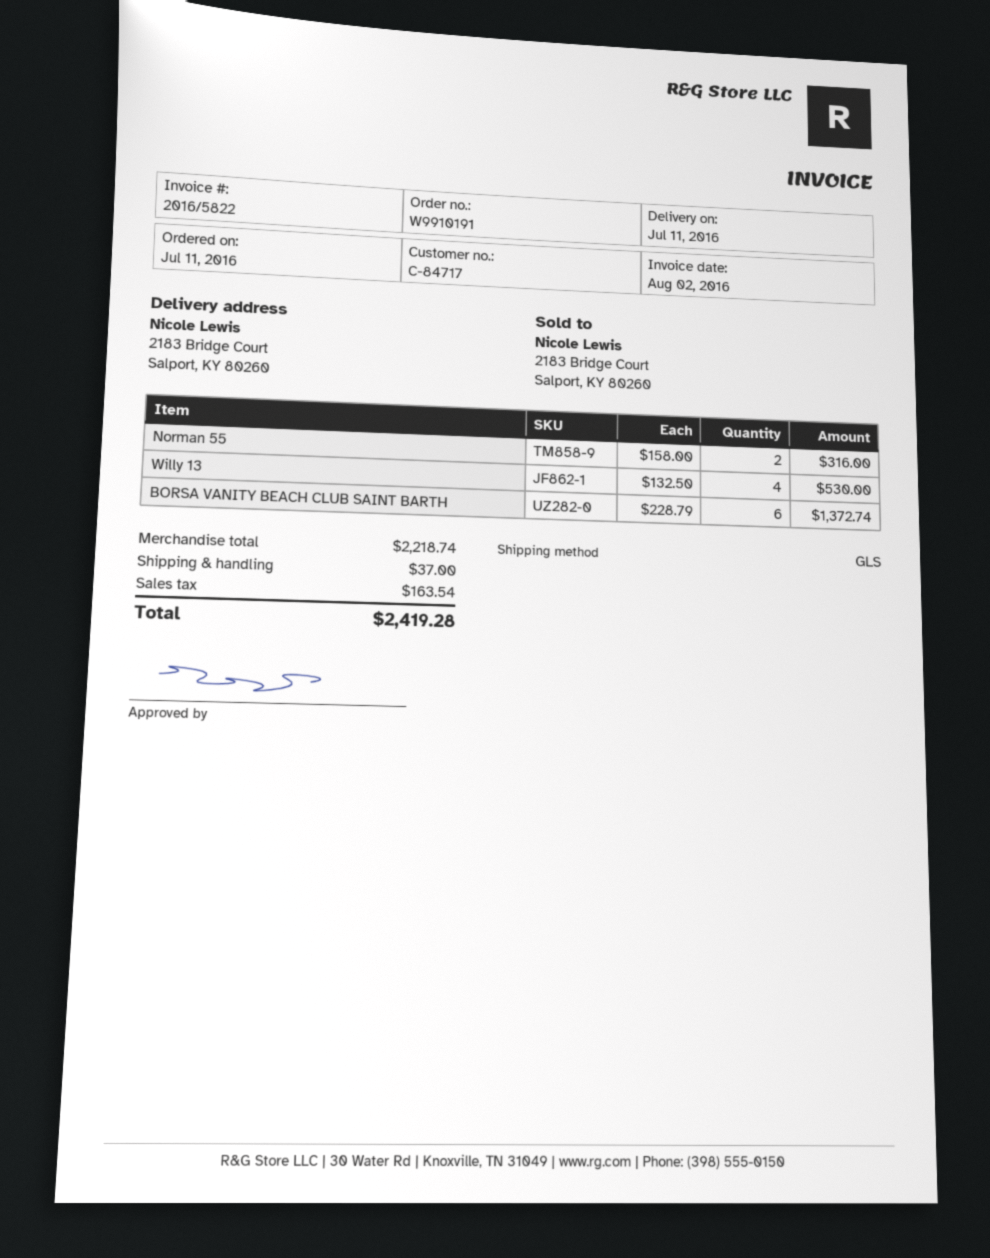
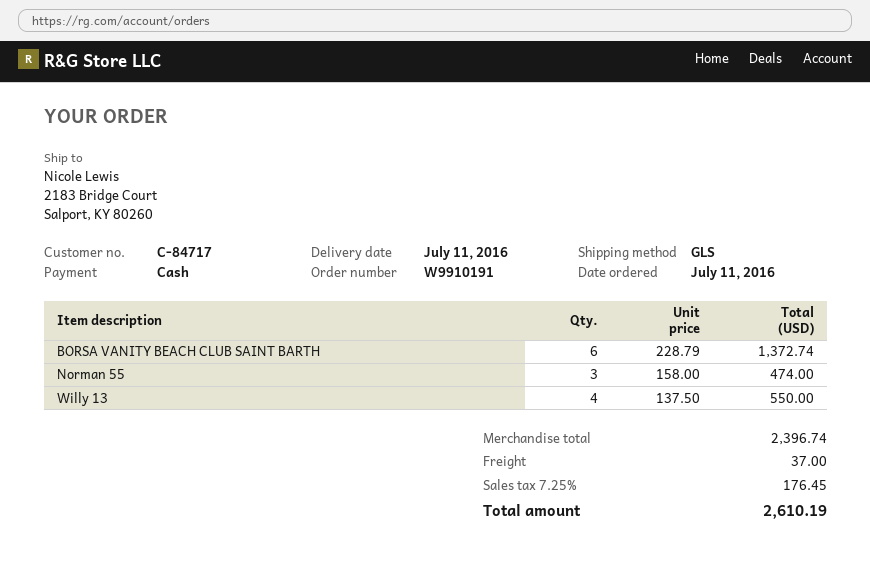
Norman 55: 2 x 158.00 = 316.00 -> 3 x 158.00 = 474.00
Willy 13: 4 x 132.50 = 530.00 -> 4 x 137.50 = 550.00
subtotal: 2218.74 -> 2396.74
tax: 163.54 -> 176.45
total: 2419.28 -> 2610.19

